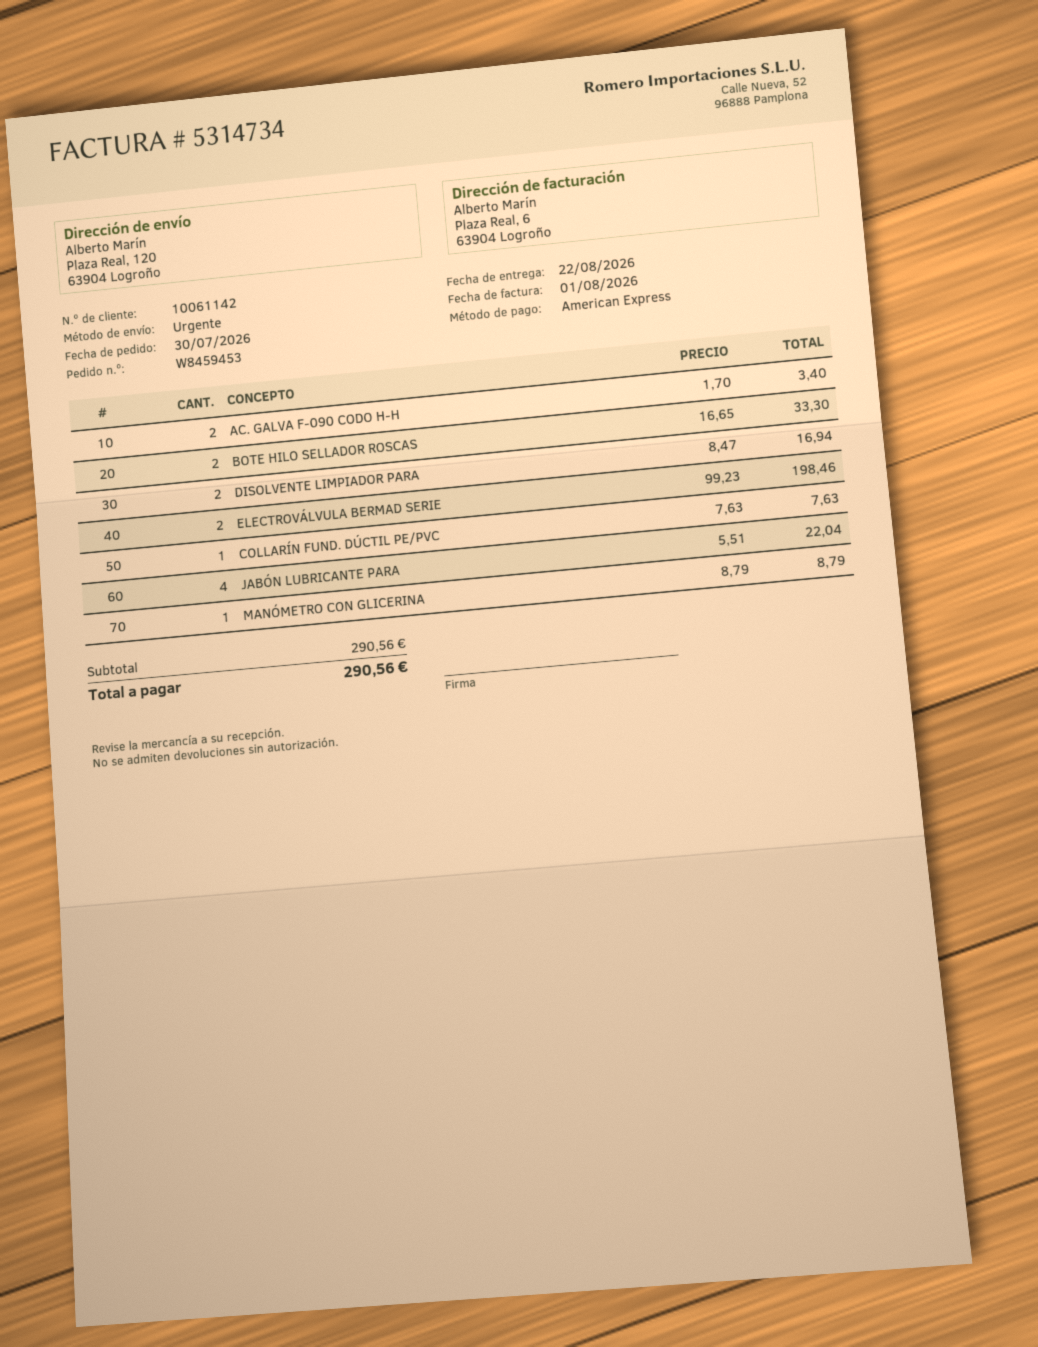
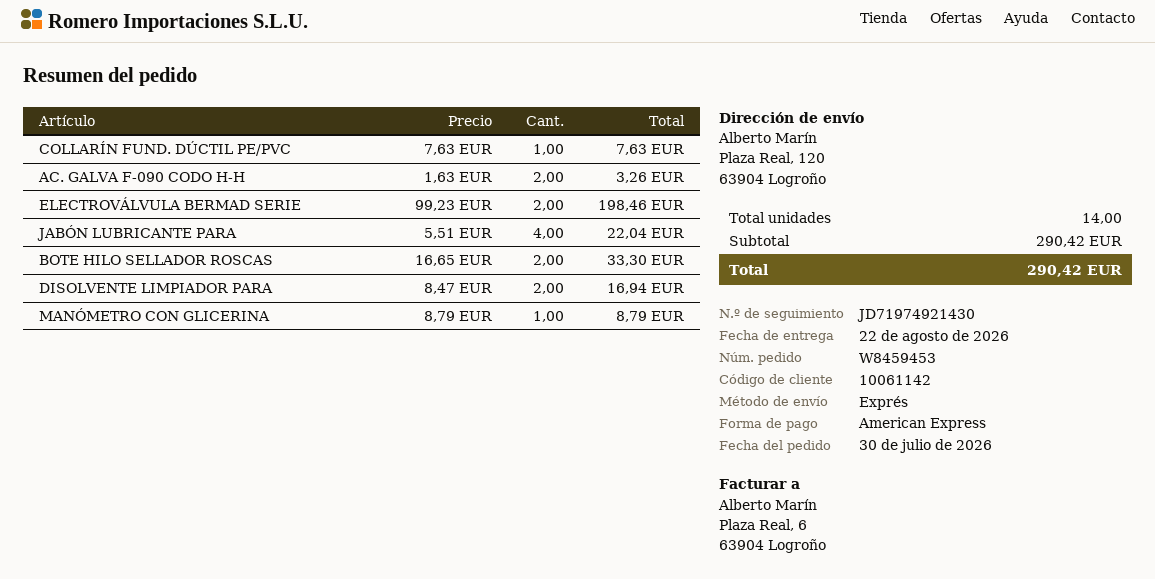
AC. GALVA F-090 CODO H-H: 2 x 1.70 = 3.40 -> 2 x 1.63 = 3.26
subtotal: 290.56 -> 290.42
total: 290.56 -> 290.42

